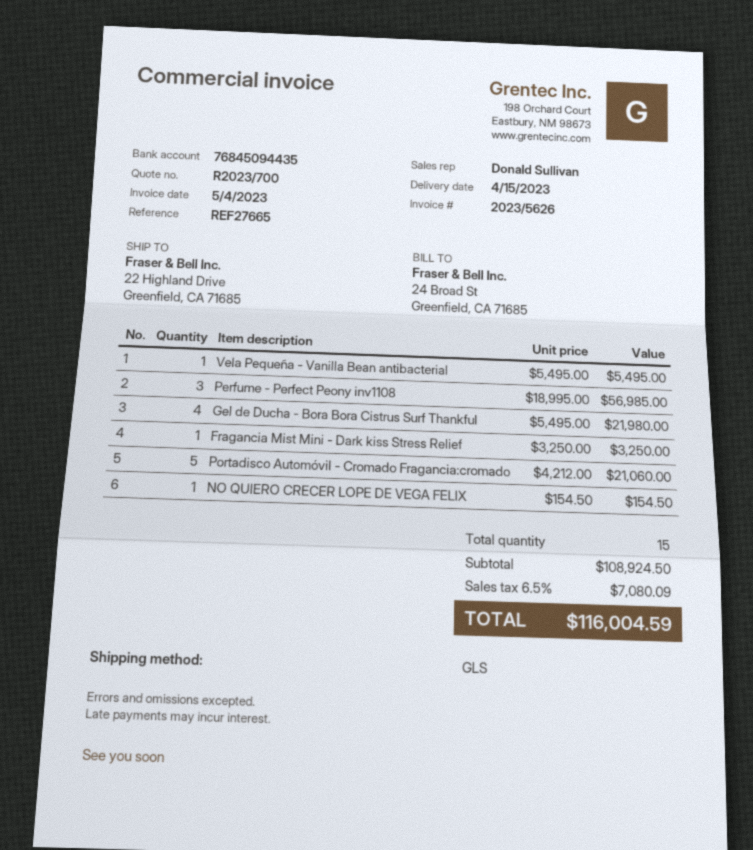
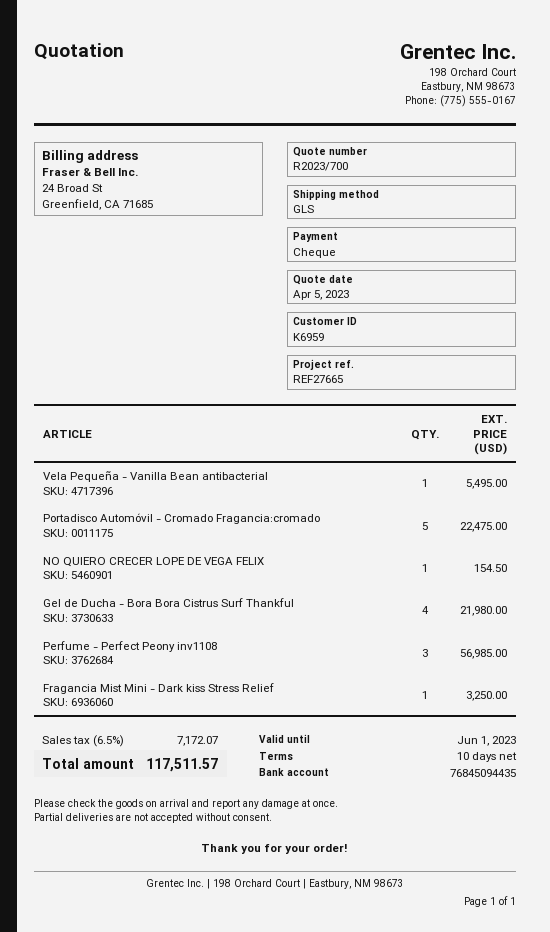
Portadisco Automóvil - Cromado Fragancia:cromado: 5 for 21060.00 -> 5 for 22475.00
tax: 6.5% = 7080.09 -> 6.5% = 7172.07
total: 116004.59 -> 117511.57

